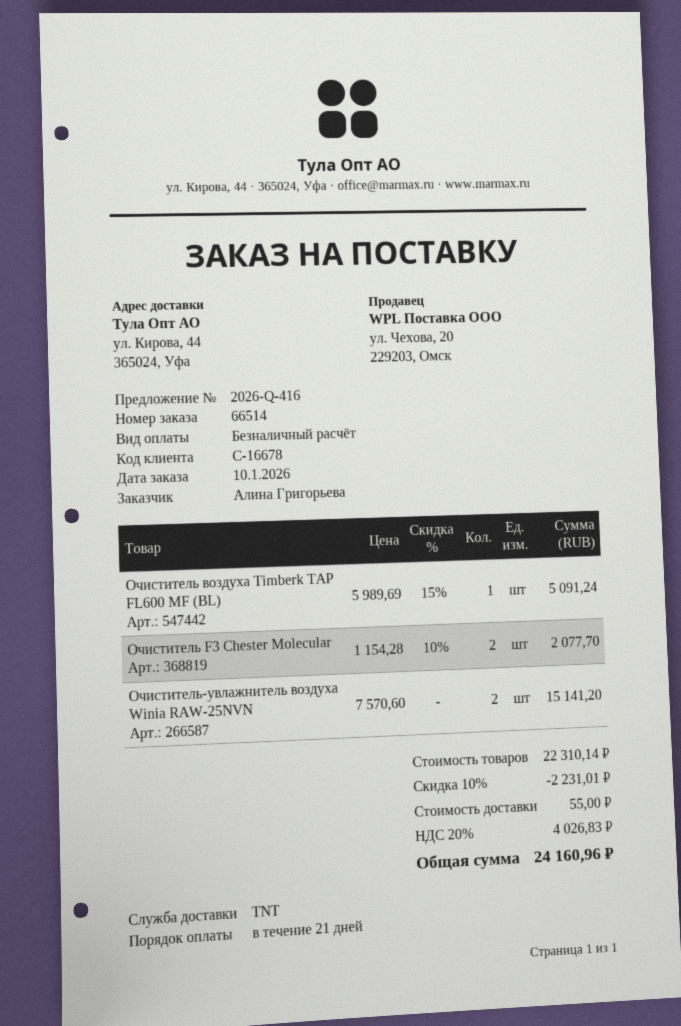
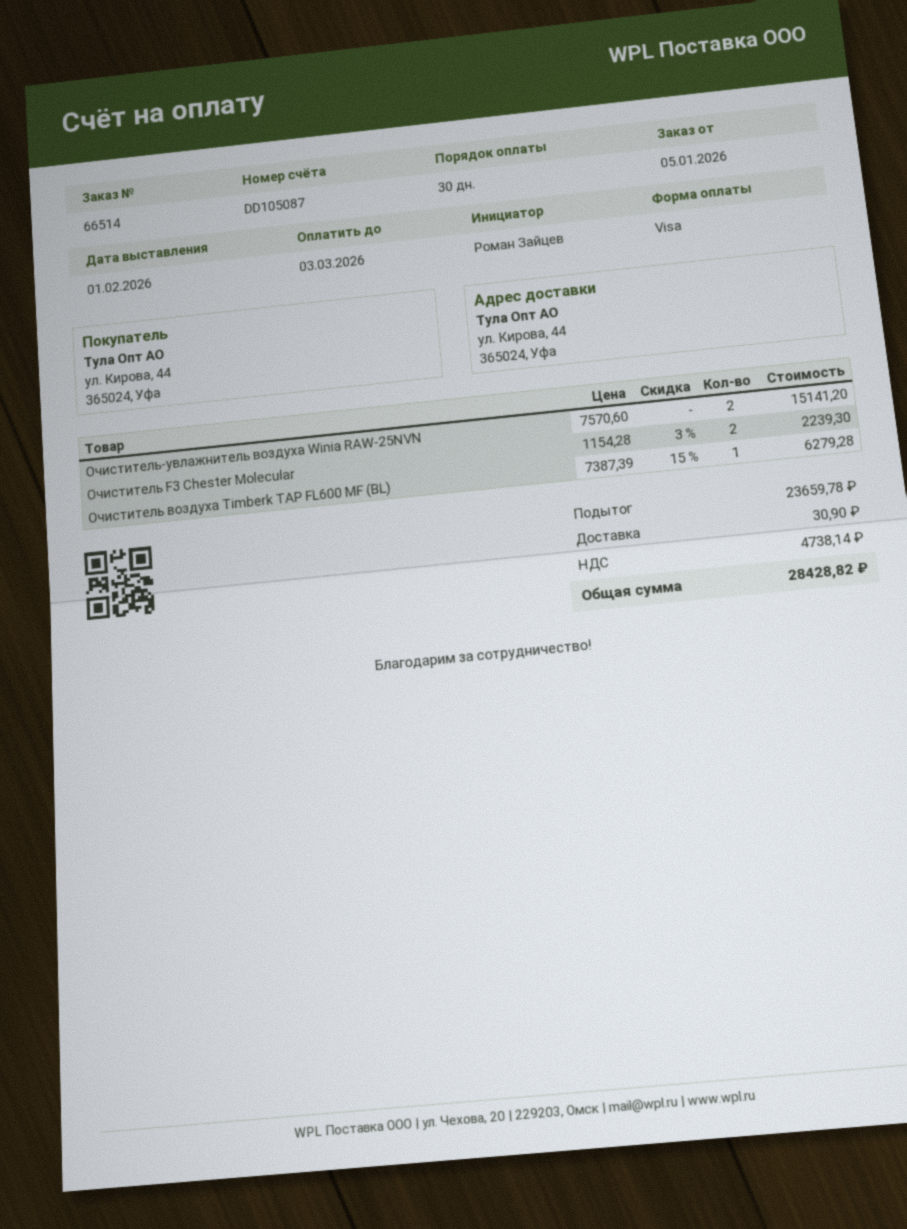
order date: 2026-01-10 -> 2026-01-05
payment terms: 21 days -> 30 days
ordered by: Алина Григорьева -> Роман Зайцев
payment method: bank transfer -> Visa
Очиститель воздуха Timberk TAP FL600 MF (BL): 1 x 5989.69 - 15% = 5091.24 -> 1 x 7387.39 - 15% = 6279.28
Очиститель F3 Chester Molecular: 2 x 1154.28 - 10% = 2077.70 -> 2 x 1154.28 - 3% = 2239.30
subtotal: 22310.14 -> 23659.78
discount: 10% = 2231.01 -> none
shipping: 55.00 -> 30.90
tax: 4026.83 -> 4738.14
total: 24160.96 -> 28428.82

